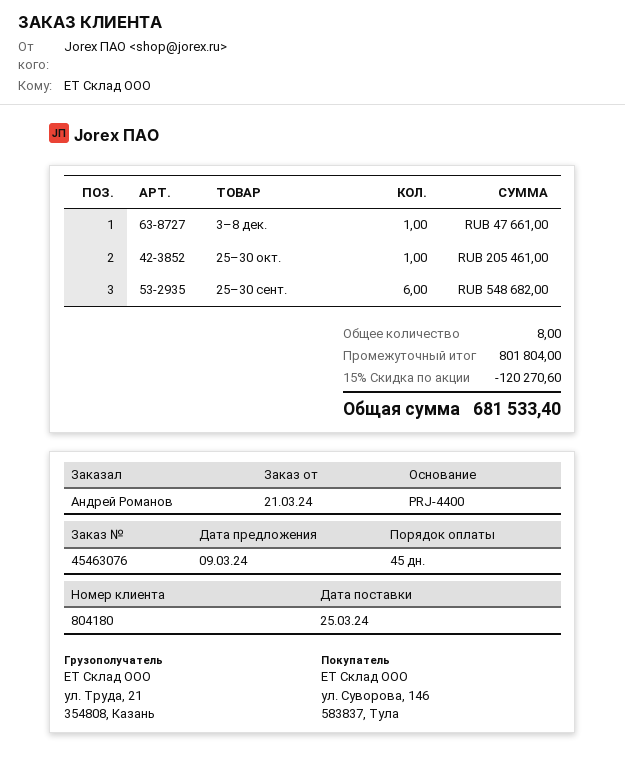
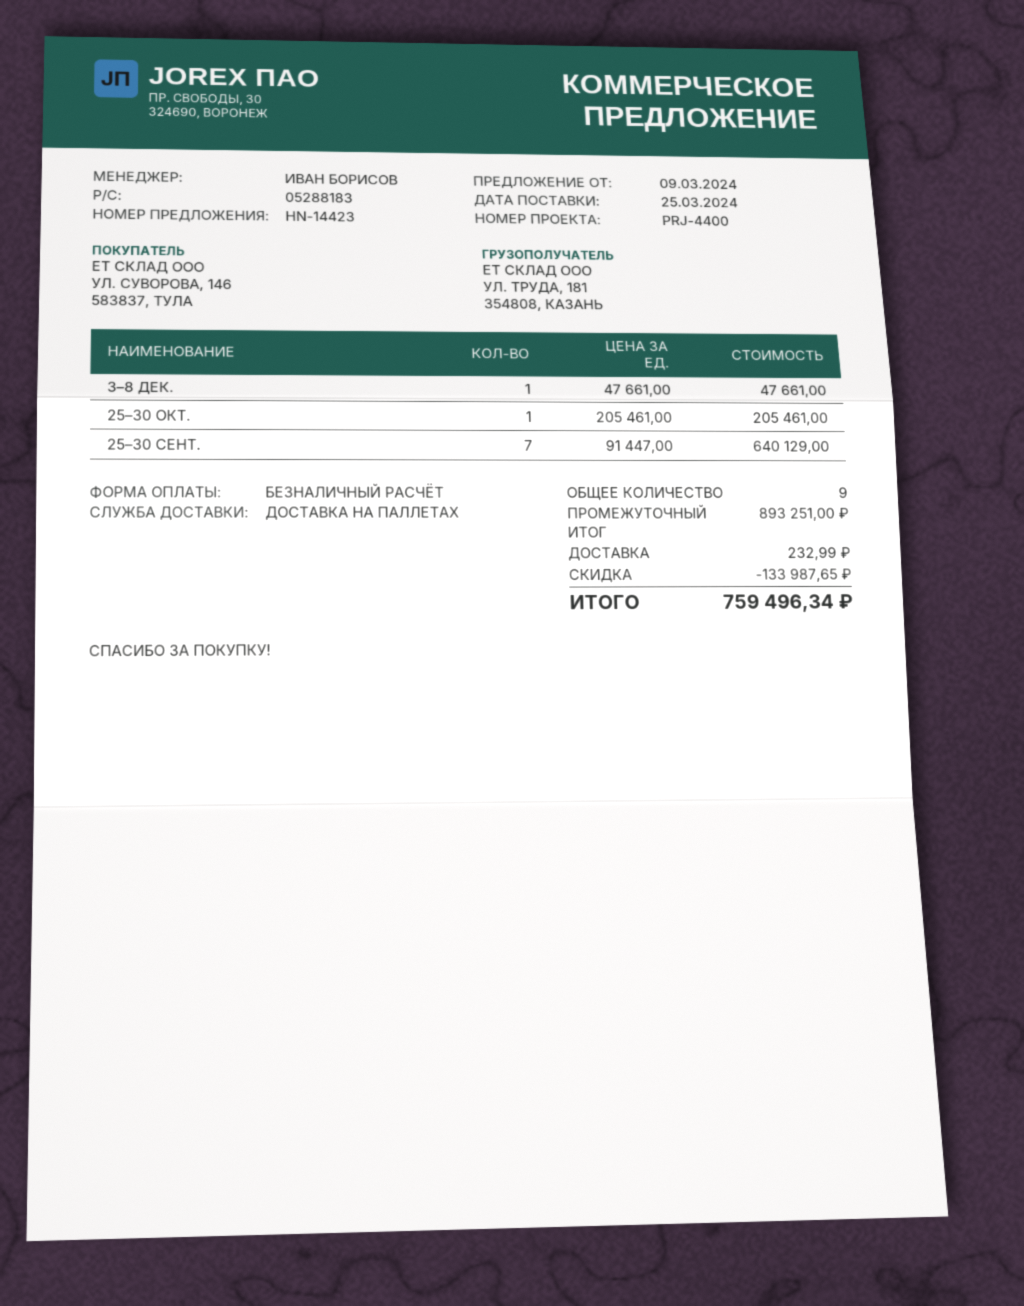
ship to: ул. Труда, 21, 354808, Казань -> УЛ. ТРУДА, 181, 354808, КАЗАНЬ
25–30 сент.: 6 for 548682.00 -> 7 for 640129.00
total quantity: 8 -> 9
subtotal: 801804.00 -> 893251.00
discount: 120270.60 -> 133987.65
shipping: none -> 232.99
total: 681533.40 -> 759496.34

